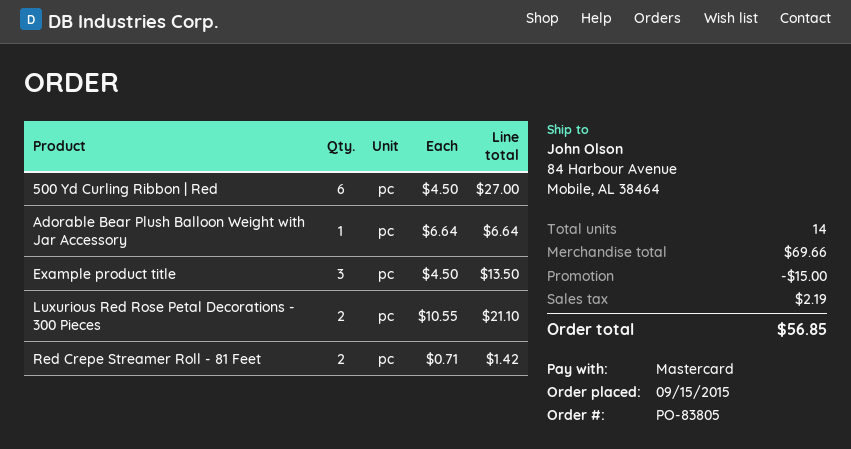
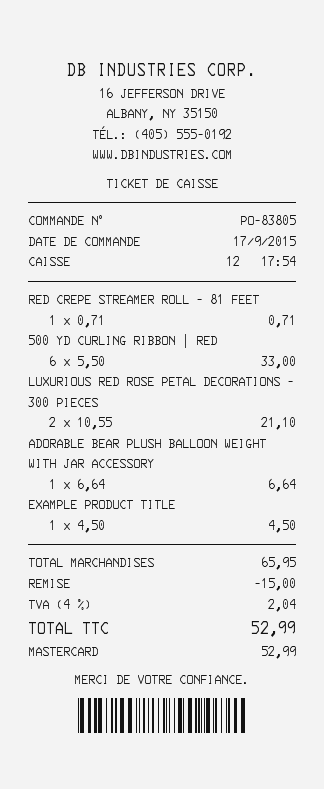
order date: 2015-09-15 -> 2015-09-17
500 Yd Curling Ribbon | Red: 6 x 4.50 = 27.00 -> 6 x 5.50 = 33.00
Example product title: 3 x 4.50 = 13.50 -> 1 x 4.50 = 4.50
Red Crepe Streamer Roll - 81 Feet: 2 x 0.71 = 1.42 -> 1 x 0.71 = 0.71
subtotal: 69.66 -> 65.95
tax: 2.19 -> 2.04
total: 56.85 -> 52.99

